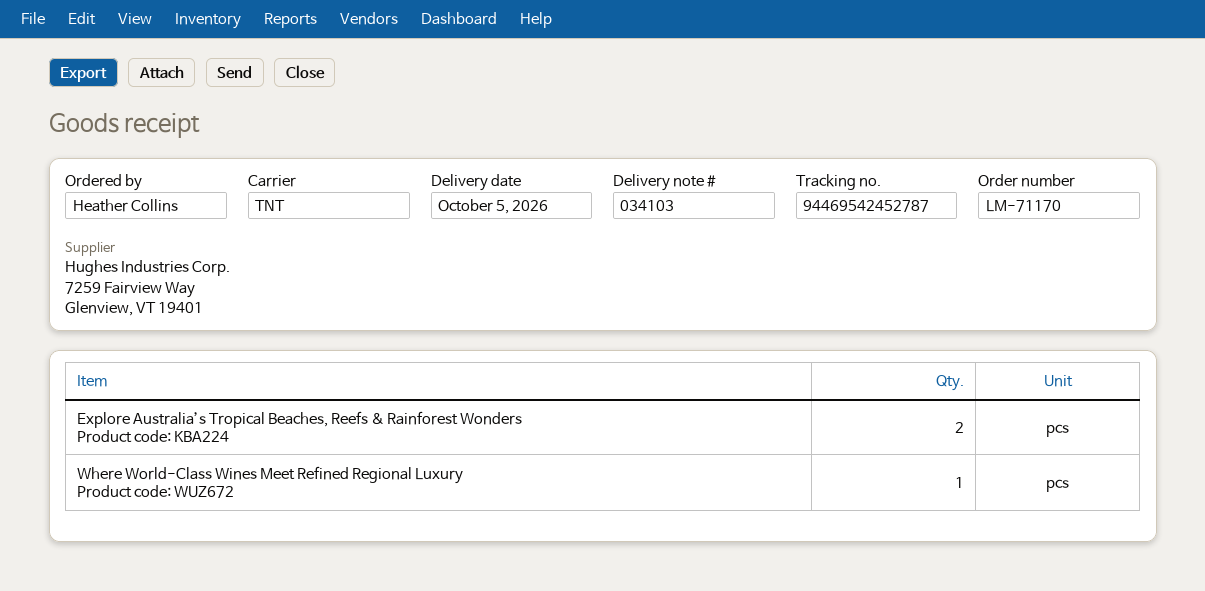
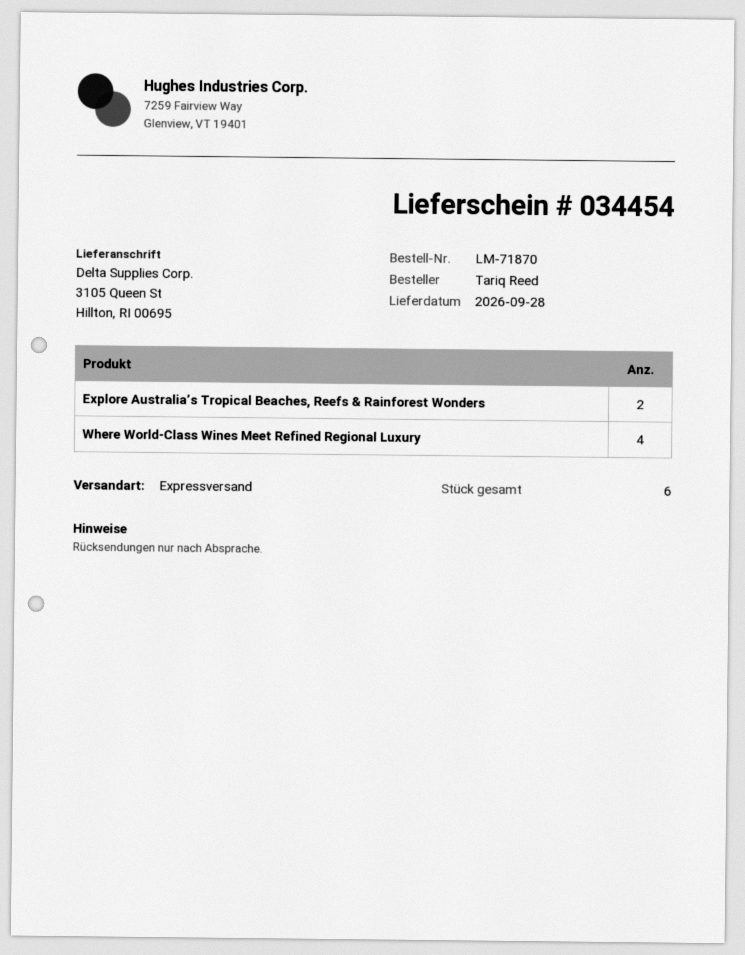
order number: LM-71170 -> LM-71870
delivery note number: 034103 -> 034454
delivery date: 2026-10-05 -> 2026-09-28
ordered by: Heather Collins -> Tariq Reed
shipping method: TNT -> express
Where World-Class Wines Meet Refined Regional Luxury: 1 -> 4

